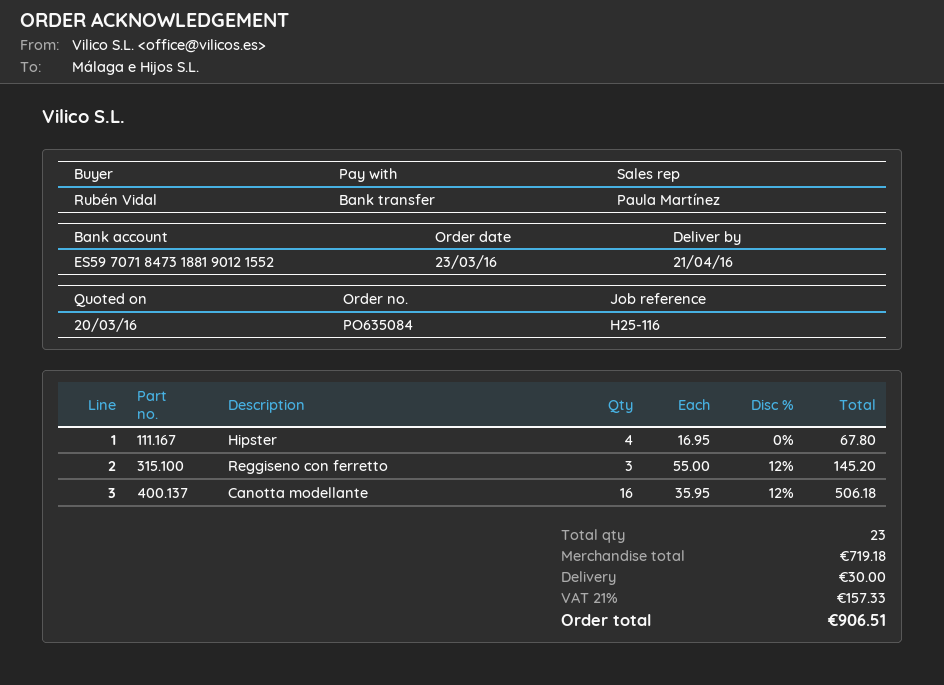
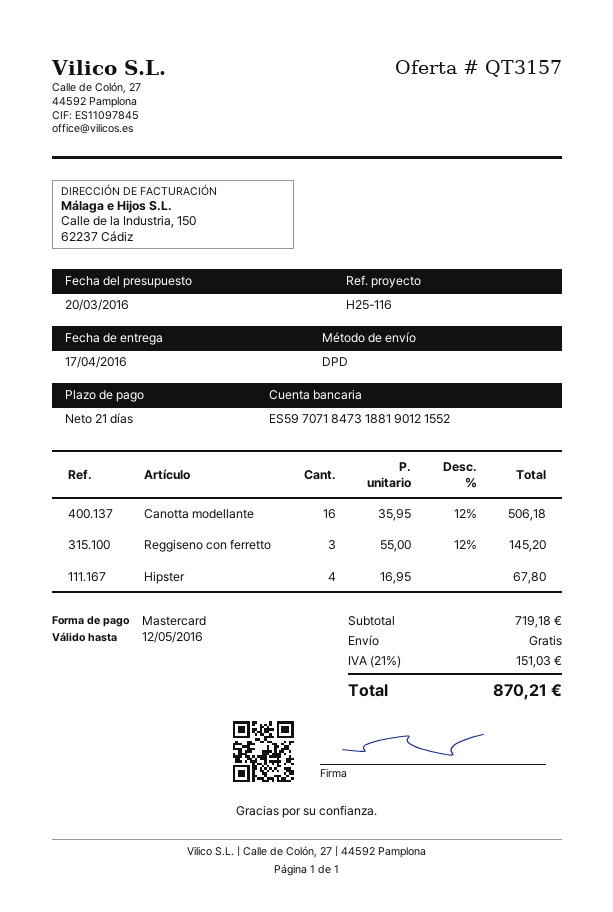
delivery date: 2016-04-21 -> 2016-04-17
payment method: bank transfer -> Mastercard
shipping: 30.00 -> 0.00
tax: 21% = 157.33 -> 21% = 151.03
total: 906.51 -> 870.21

